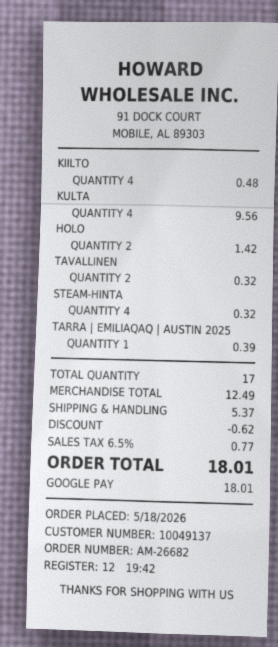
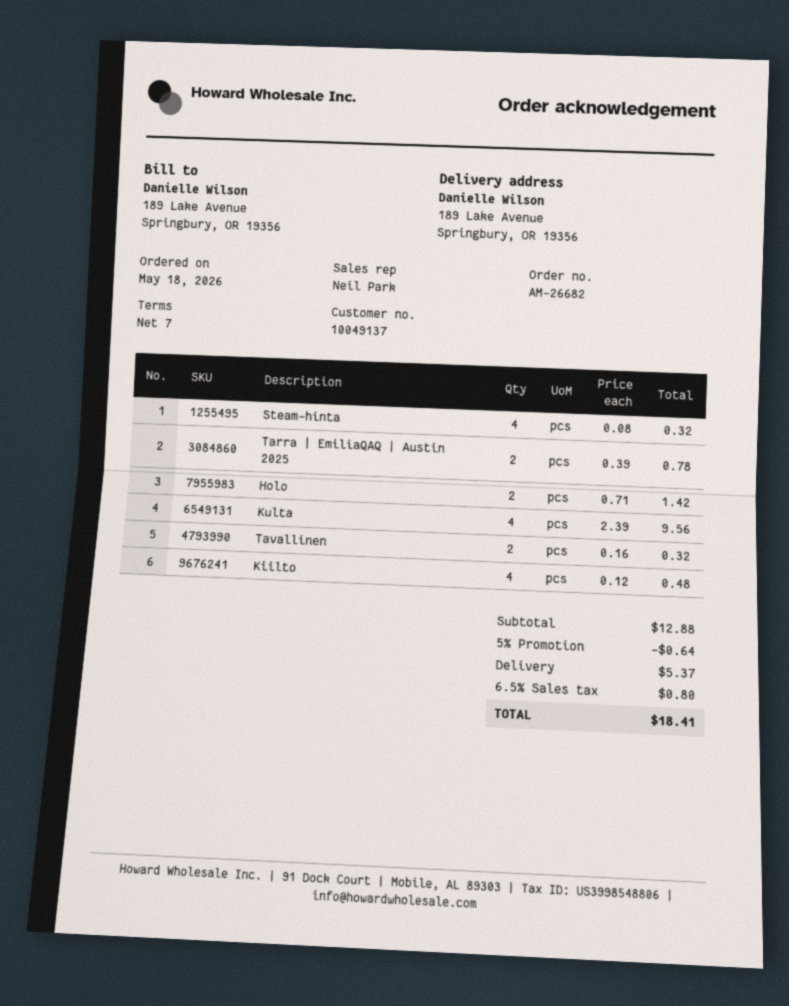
TARRA | EMILIAQAQ | AUSTIN 2025: 1 for 0.39 -> 2 for 0.78
subtotal: 12.49 -> 12.88
discount: 0.62 -> 0.64
tax: 6.5% = 0.77 -> 6.5% = 0.80
total: 18.01 -> 18.41

